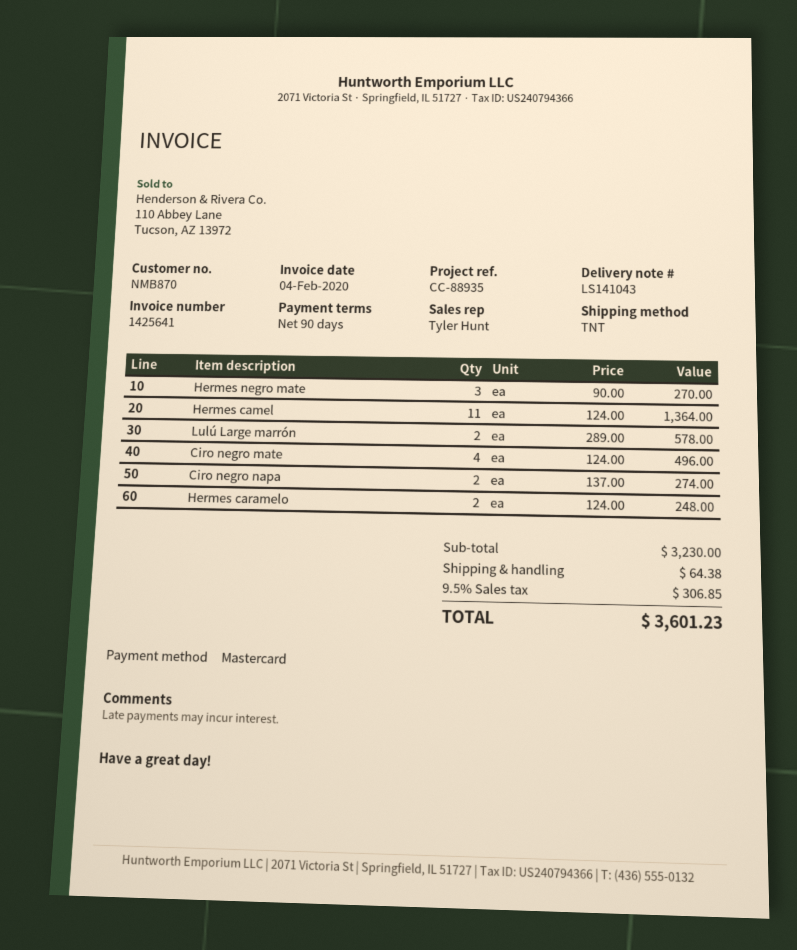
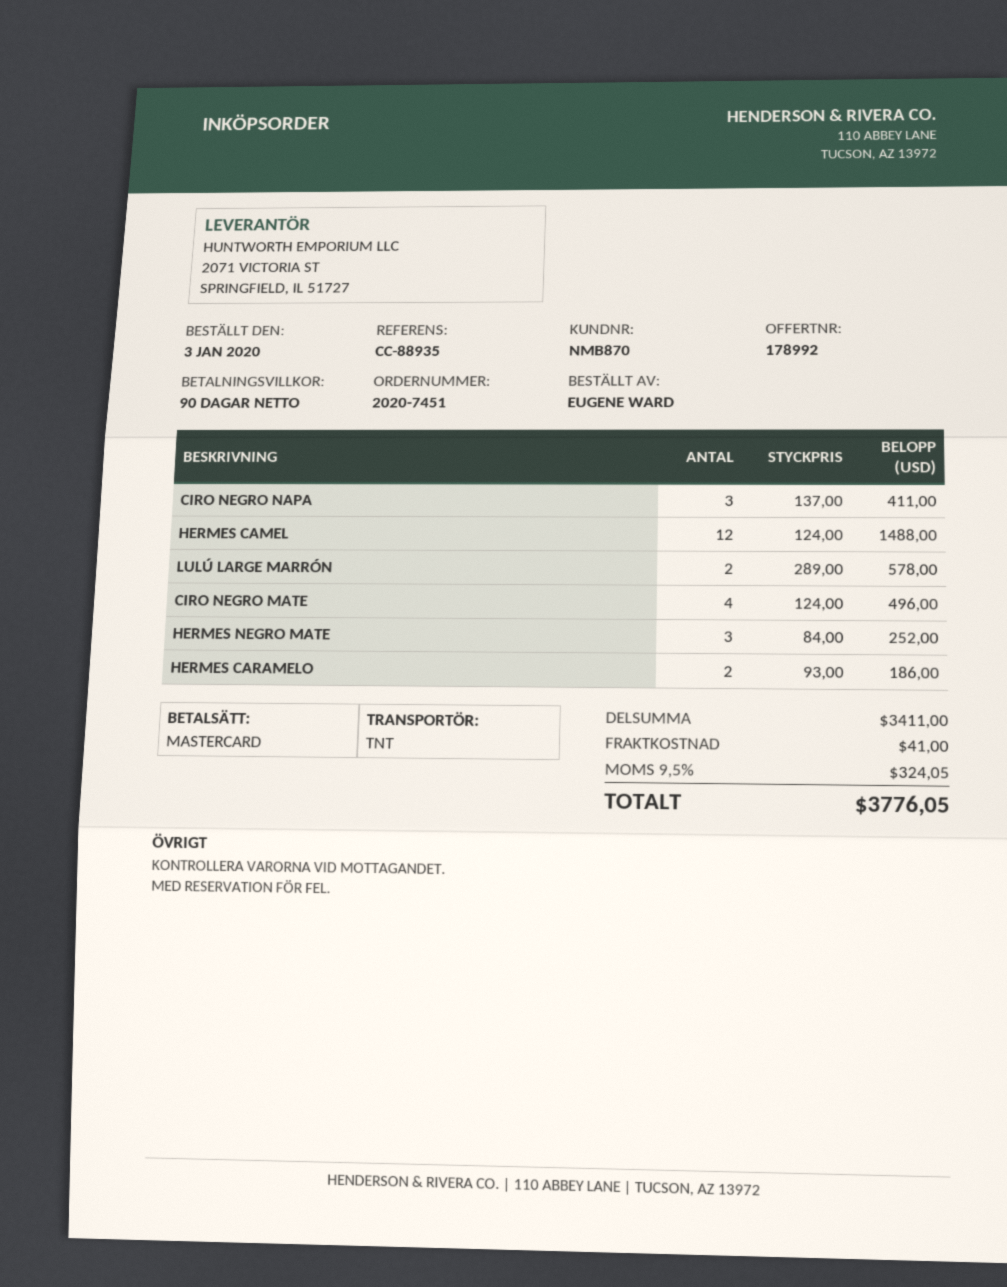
Hermes negro mate: 3 x 90.00 = 270.00 -> 3 x 84.00 = 252.00
Hermes camel: 11 x 124.00 = 1364.00 -> 12 x 124.00 = 1488.00
Ciro negro napa: 2 x 137.00 = 274.00 -> 3 x 137.00 = 411.00
Hermes caramelo: 2 x 124.00 = 248.00 -> 2 x 93.00 = 186.00
subtotal: 3230.00 -> 3411.00
shipping: 64.38 -> 41.00
tax: 9.5% = 306.85 -> 9.5% = 324.05
total: 3601.23 -> 3776.05

